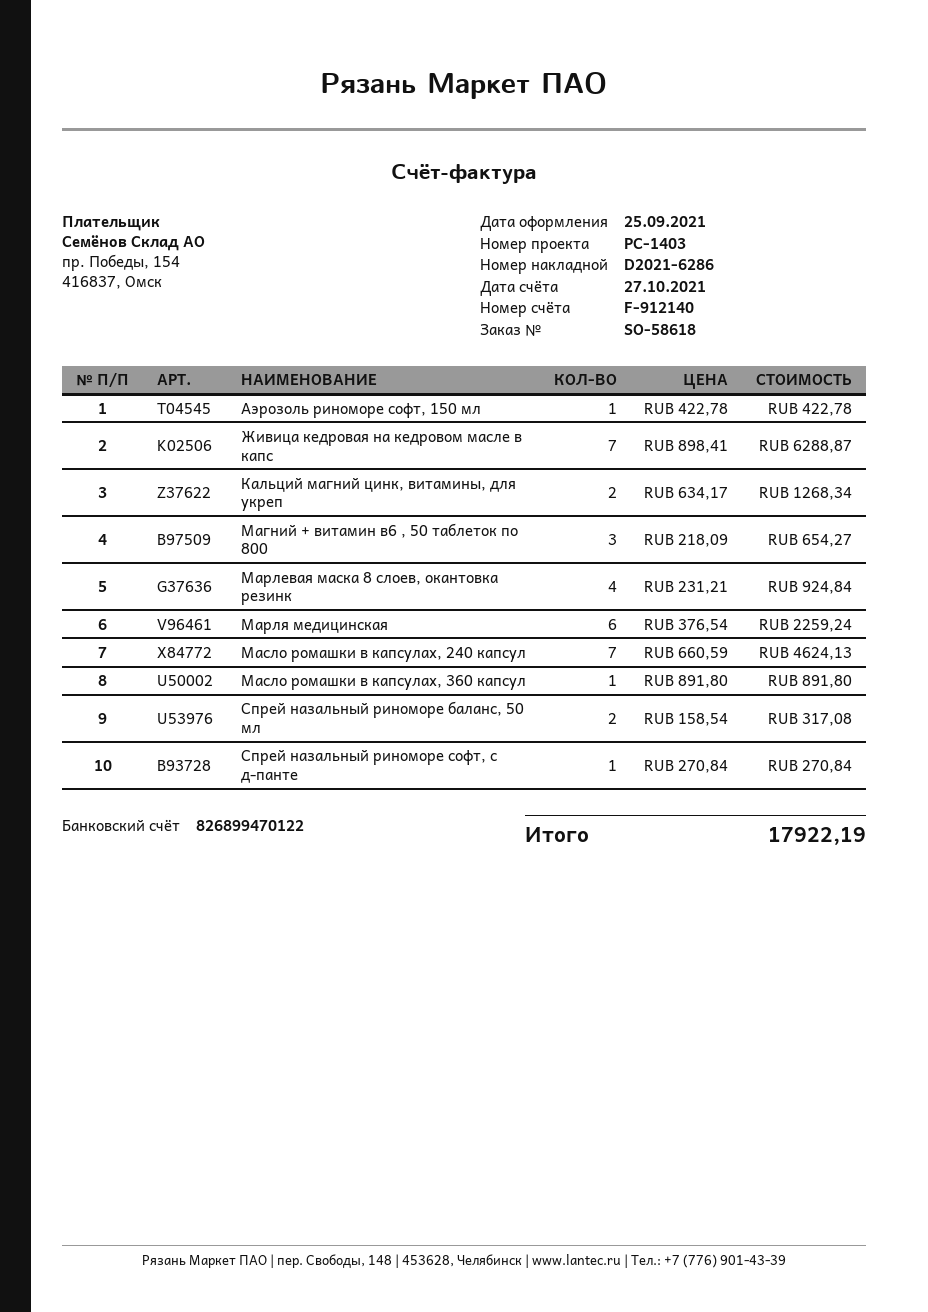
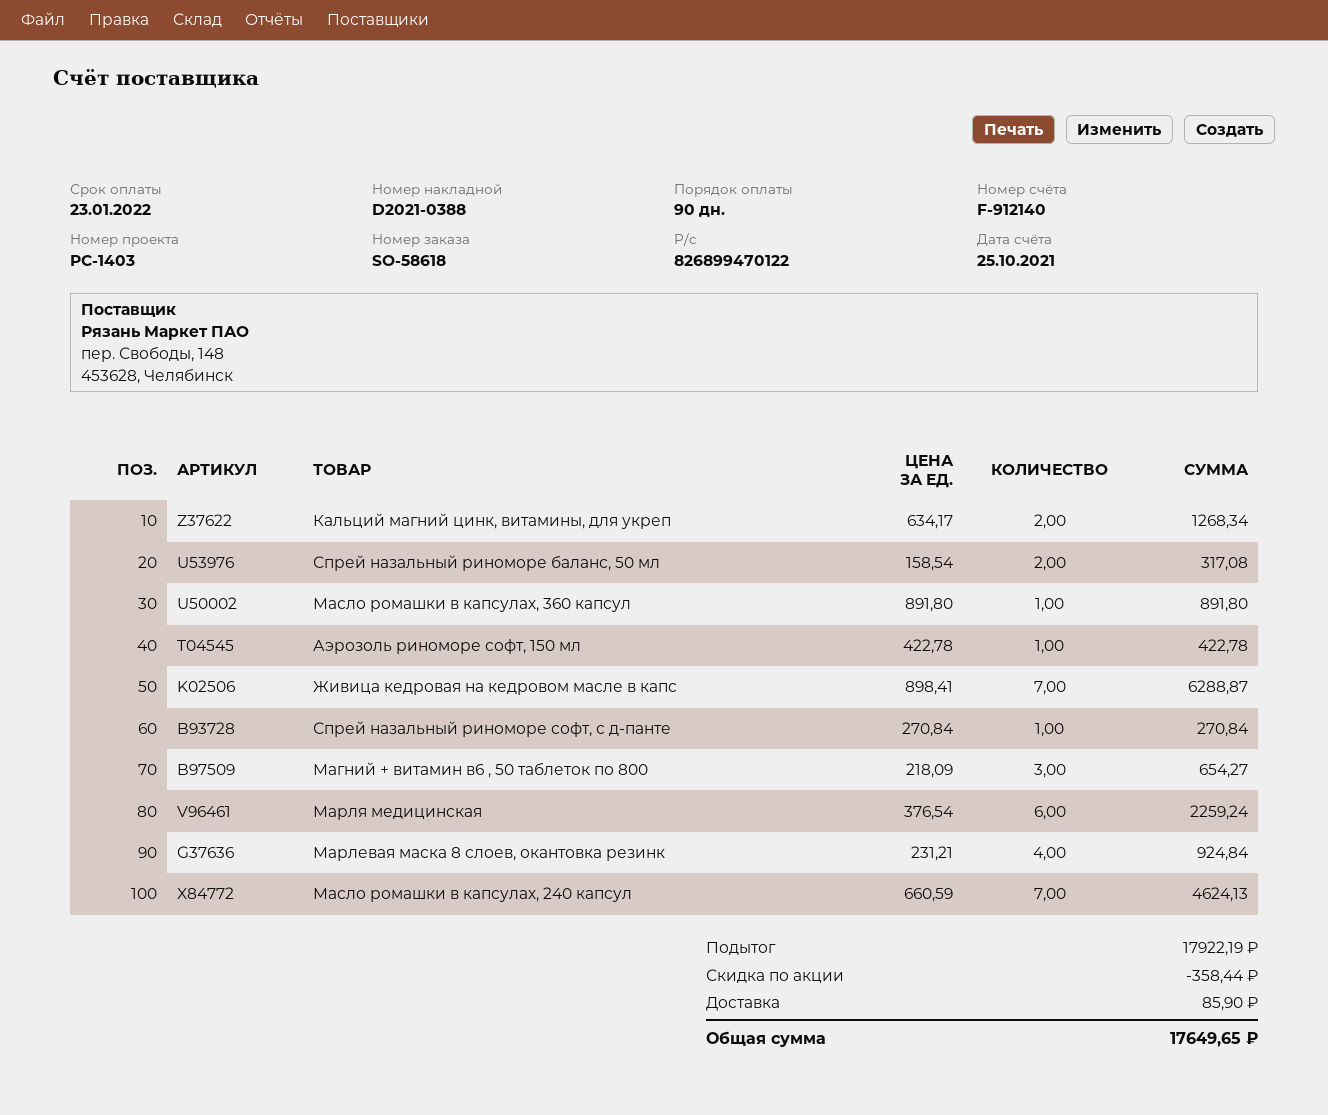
delivery note number: D2021-6286 -> D2021-0388
invoice date: 2021-10-27 -> 2021-10-25
discount: none -> 358.44
shipping: none -> 85.90
total: 17922.19 -> 17649.65

